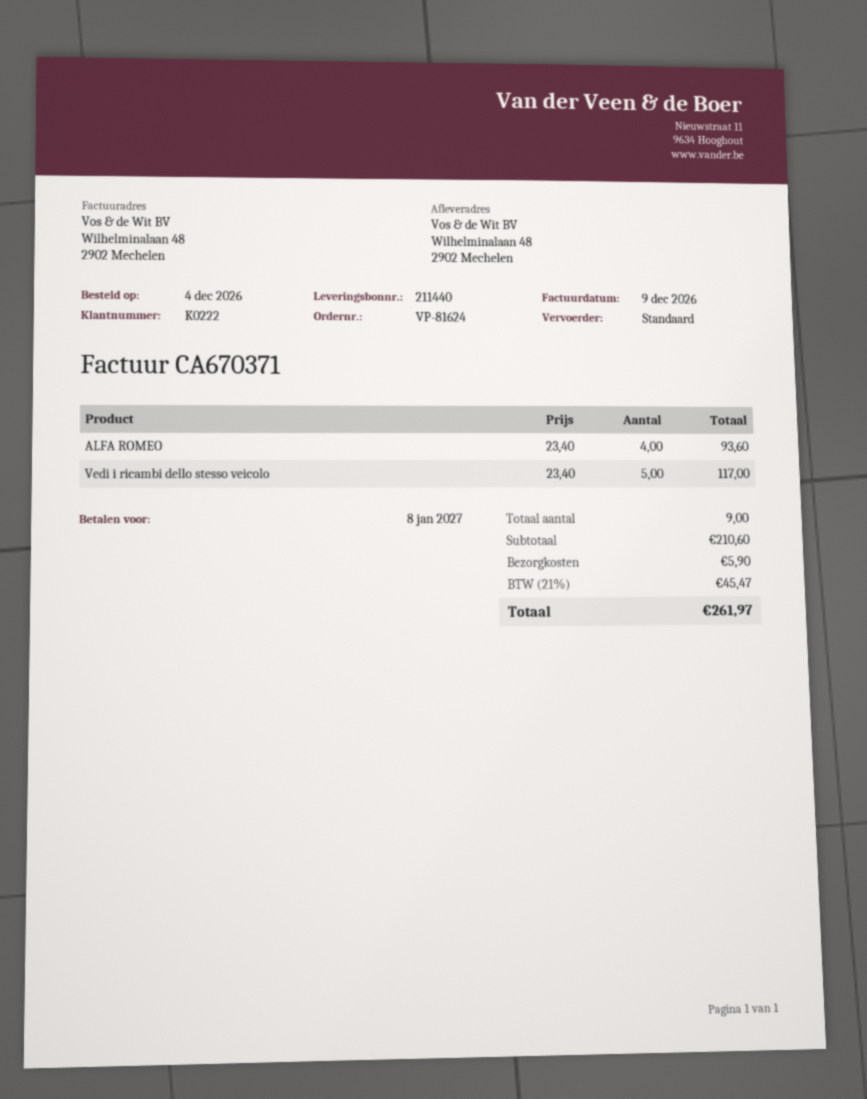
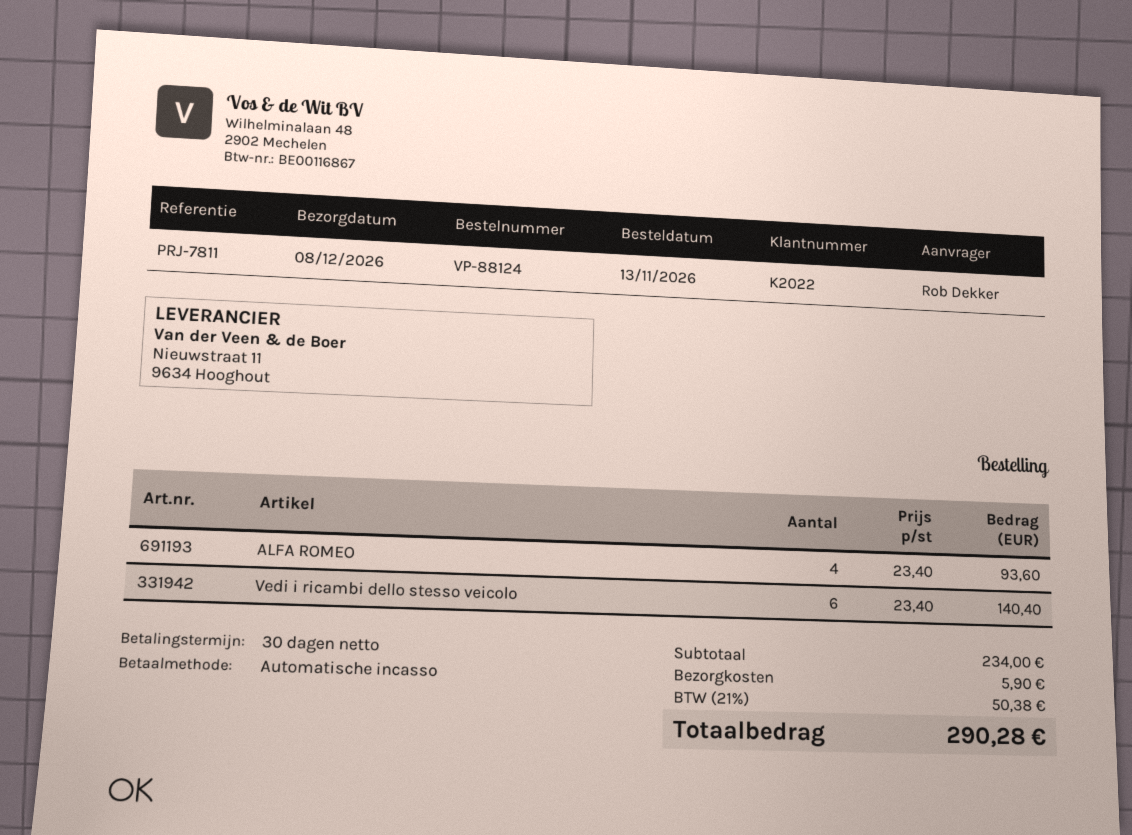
order number: VP-81624 -> VP-88124
order date: 2026-12-04 -> 2026-11-13
customer number: K0222 -> K2022
Vedi i ricambi dello stesso veicolo: 5 x 23.40 = 117.00 -> 6 x 23.40 = 140.40
subtotal: 210.60 -> 234.00
tax: 21% = 45.47 -> 21% = 50.38
total: 261.97 -> 290.28

